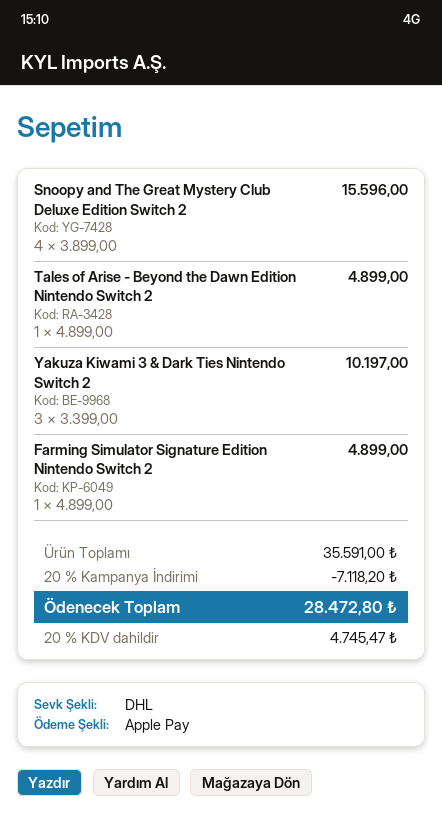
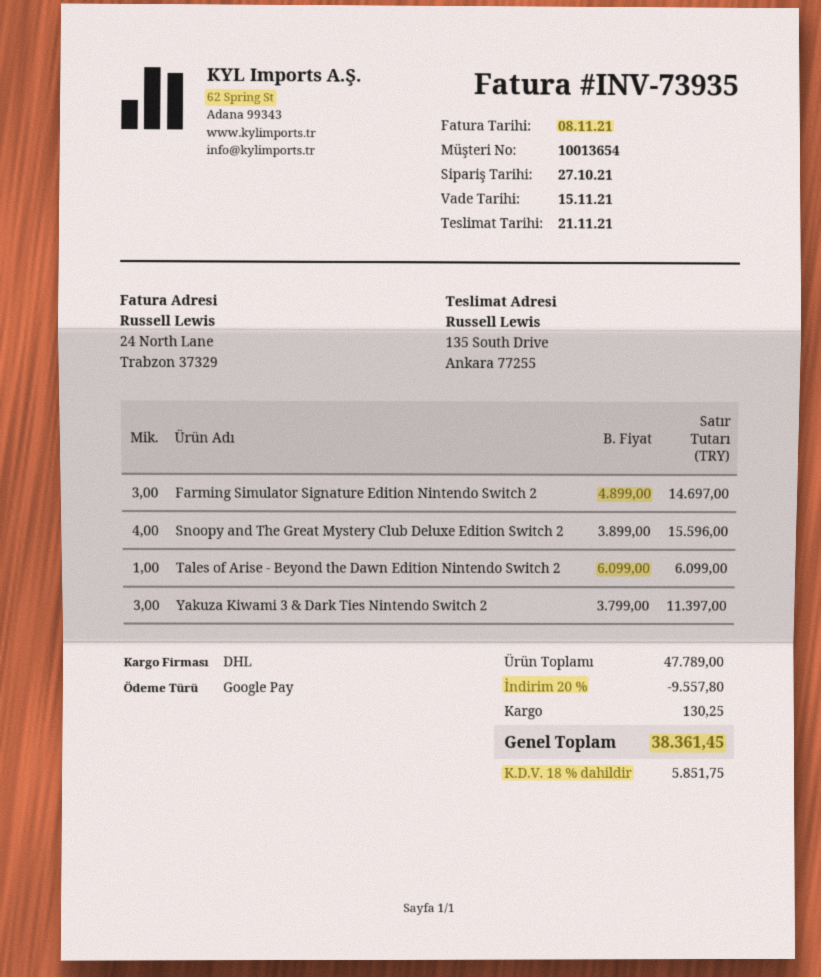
payment method: Apple Pay -> Google Pay
Tales of Arise - Beyond the Dawn Edition Nintendo Switch 2: 1 x 4899.00 = 4899.00 -> 1 x 6099.00 = 6099.00
Yakuza Kiwami 3 & Dark Ties Nintendo Switch 2: 3 x 3399.00 = 10197.00 -> 3 x 3799.00 = 11397.00
Farming Simulator Signature Edition Nintendo Switch 2: 1 x 4899.00 = 4899.00 -> 3 x 4899.00 = 14697.00
subtotal: 35591.00 -> 47789.00
discount: 20% = 7118.20 -> 20% = 9557.80
shipping: none -> 130.25
tax: 20% = 4745.47 -> 18% = 5851.75
total: 28472.80 -> 38361.45

